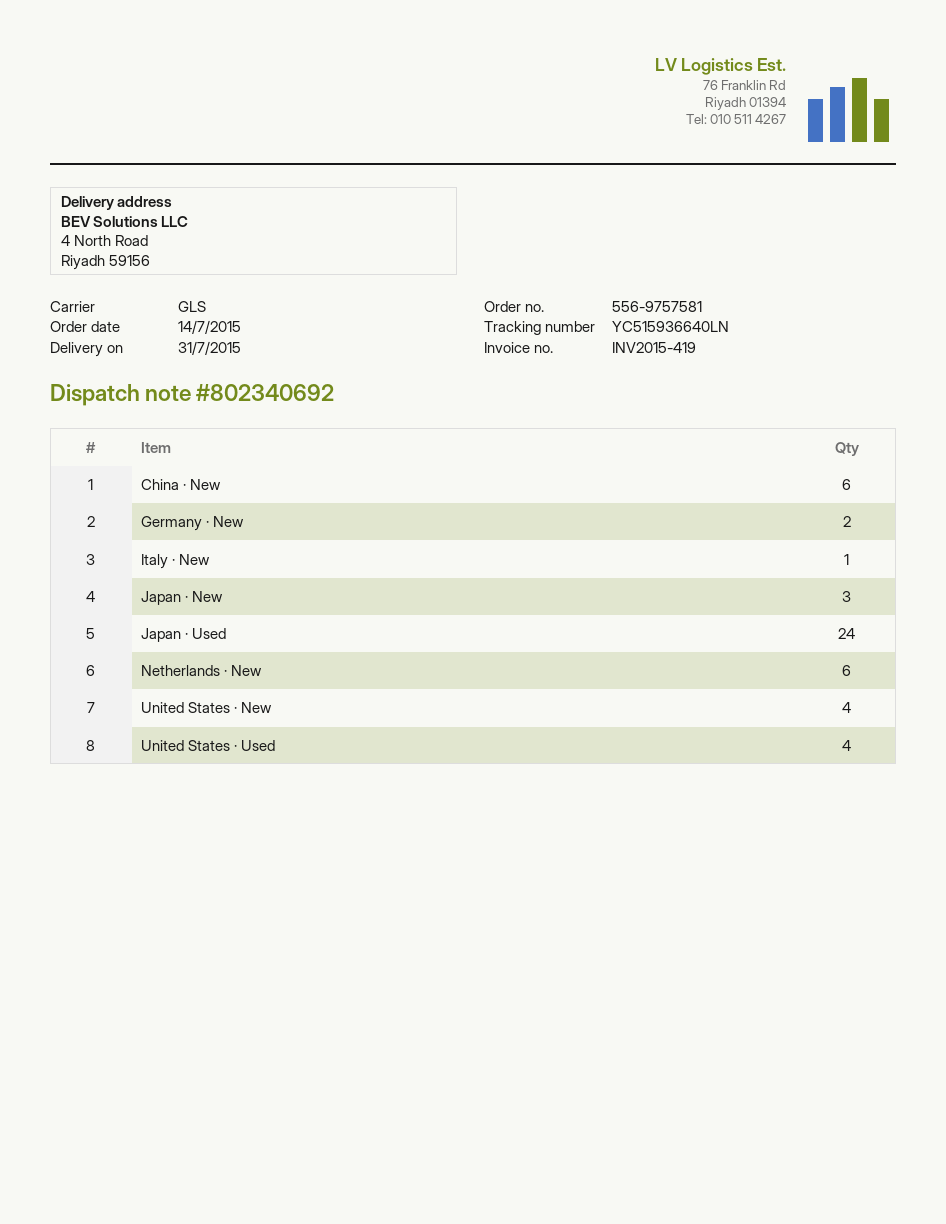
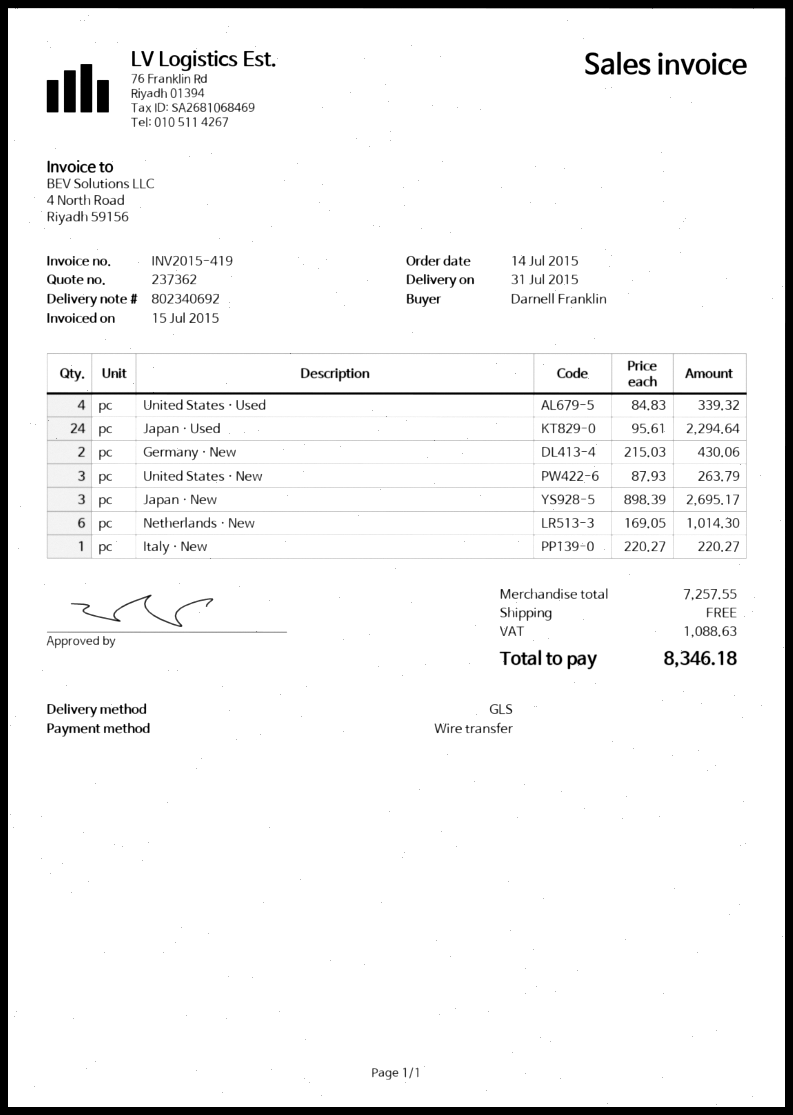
China · New: 6 -> none
United States · New: 4 -> 3

